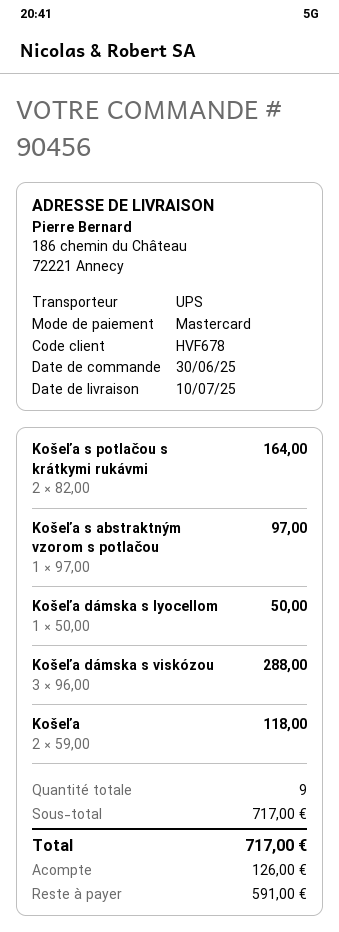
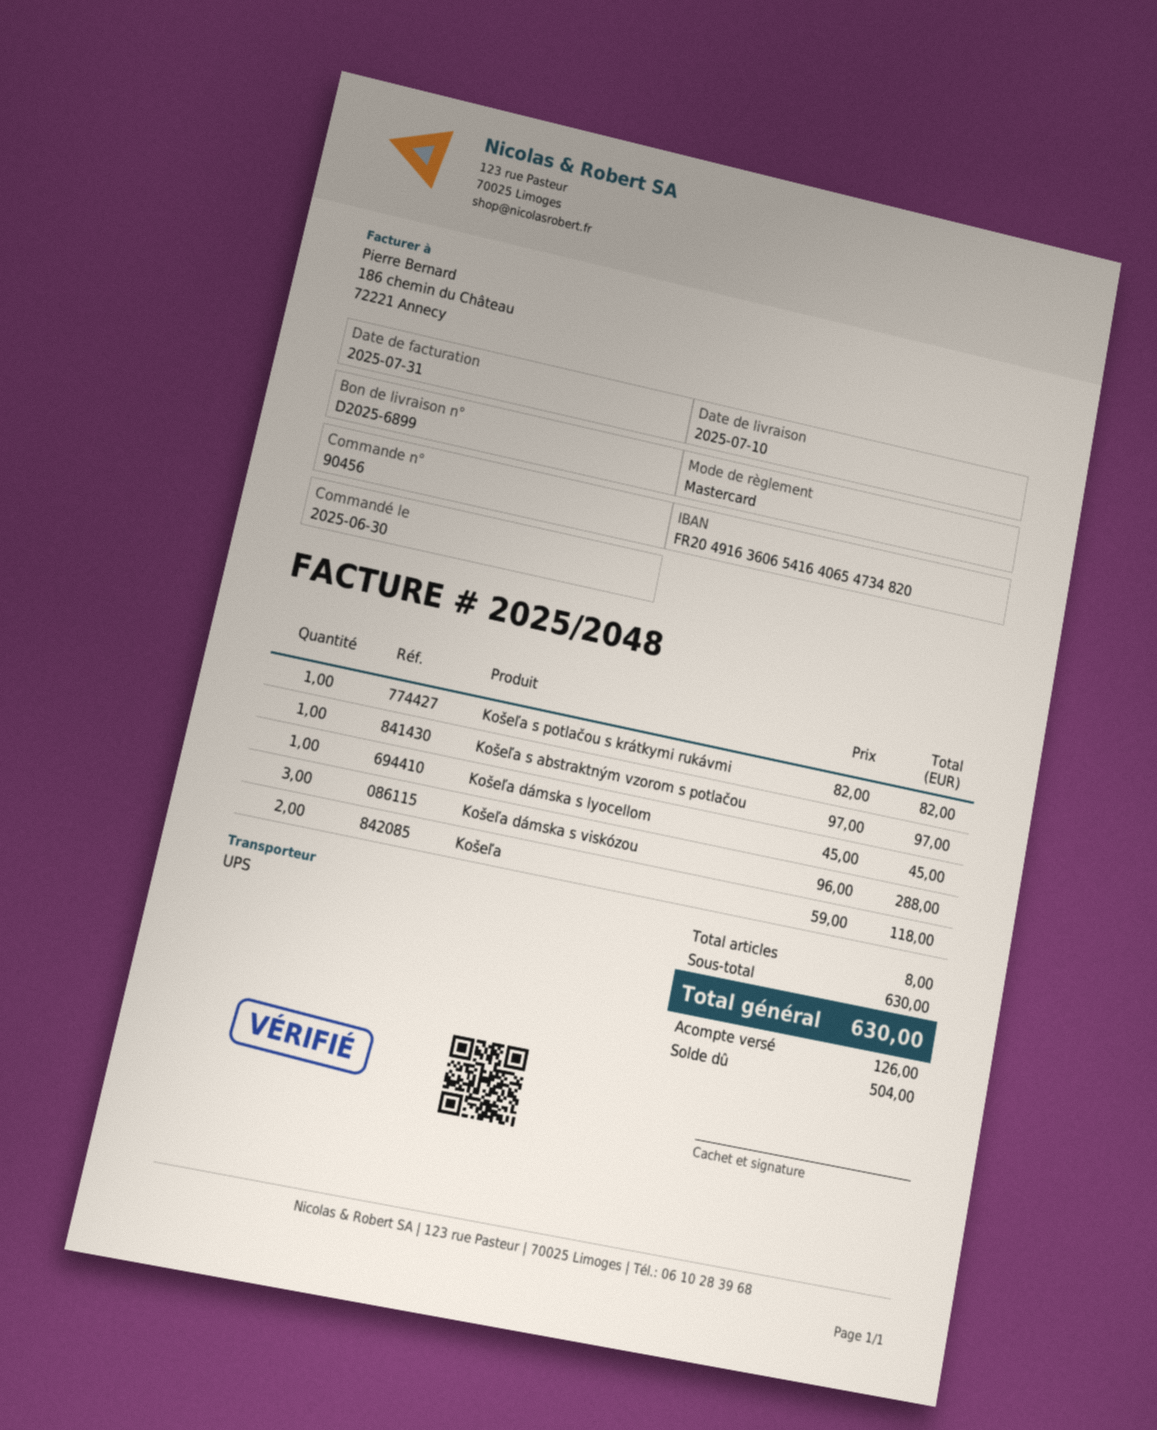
Košeľa s potlačou s krátkymi rukávmi: 2 x 82.00 = 164.00 -> 1 x 82.00 = 82.00
Košeľa dámska s lyocellom: 1 x 50.00 = 50.00 -> 1 x 45.00 = 45.00
total quantity: 9 -> 8
subtotal: 717.00 -> 630.00
total: 717.00 -> 630.00
balance: 591.00 -> 504.00

